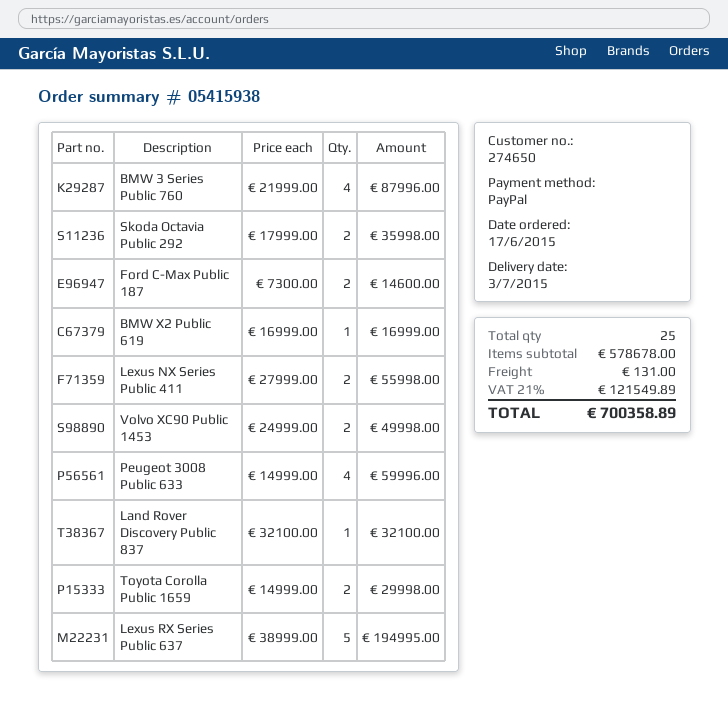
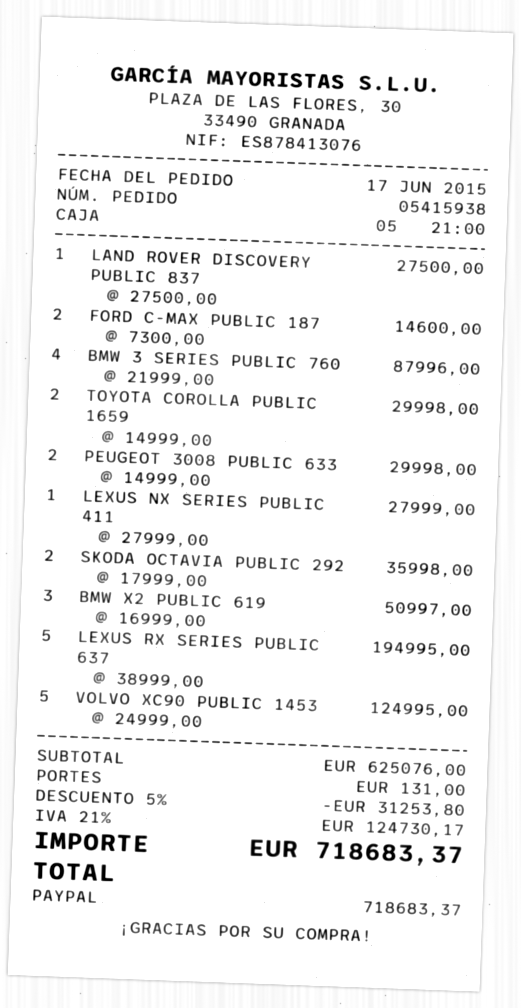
BMW X2 Public 619: 1 x 16999.00 = 16999.00 -> 3 x 16999.00 = 50997.00
Lexus NX Series Public 411: 2 x 27999.00 = 55998.00 -> 1 x 27999.00 = 27999.00
Volvo XC90 Public 1453: 2 x 24999.00 = 49998.00 -> 5 x 24999.00 = 124995.00
Peugeot 3008 Public 633: 4 x 14999.00 = 59996.00 -> 2 x 14999.00 = 29998.00
Land Rover Discovery Public 837: 1 x 32100.00 = 32100.00 -> 1 x 27500.00 = 27500.00
subtotal: 578678.00 -> 625076.00
discount: none -> 5% = 31253.80
tax: 21% = 121549.89 -> 21% = 124730.17
total: 700358.89 -> 718683.37

